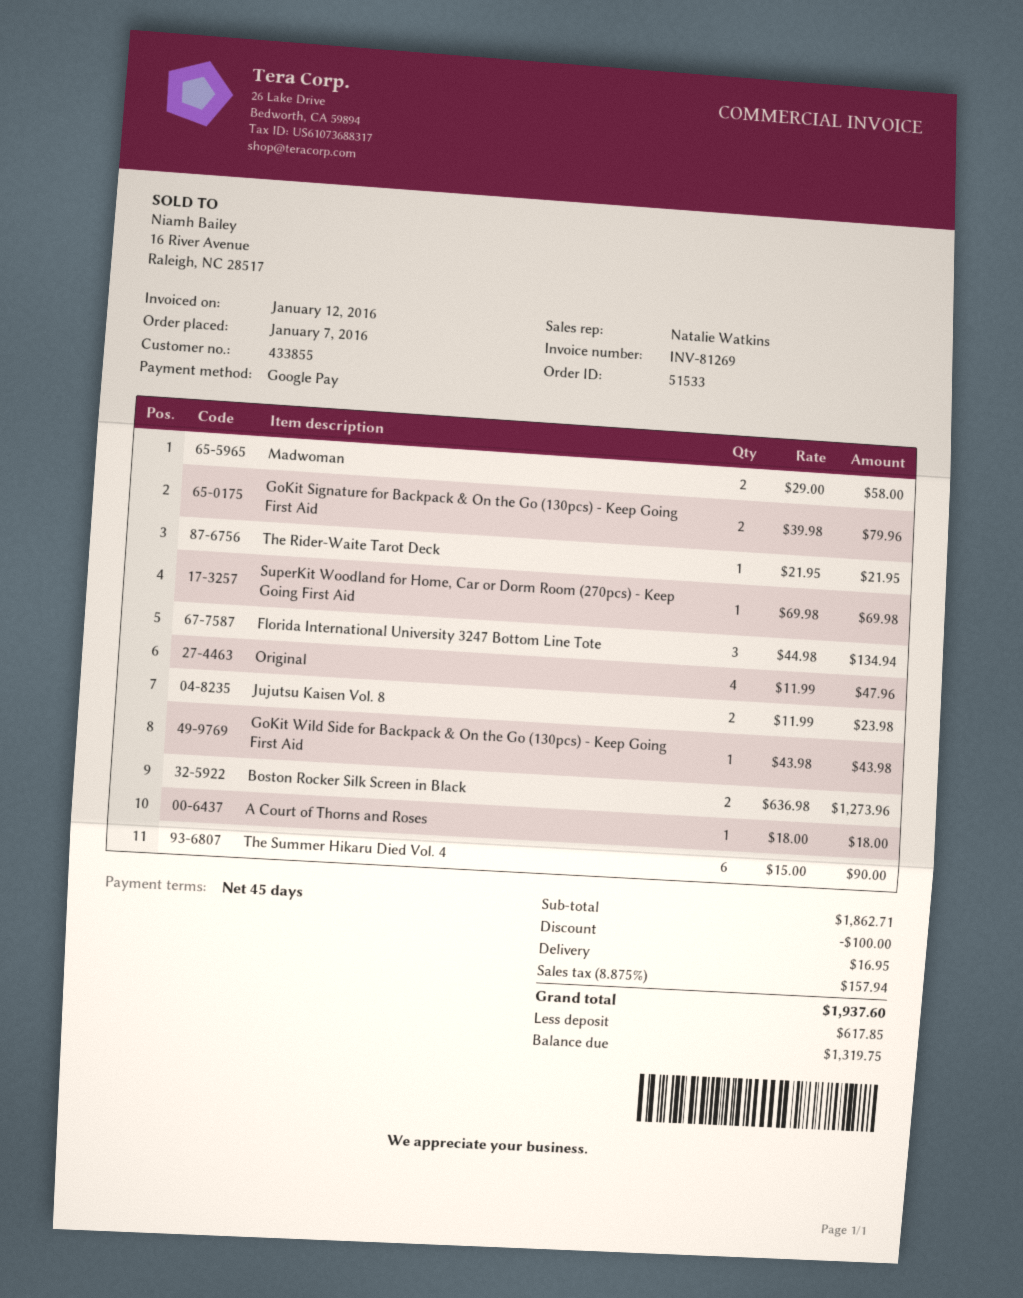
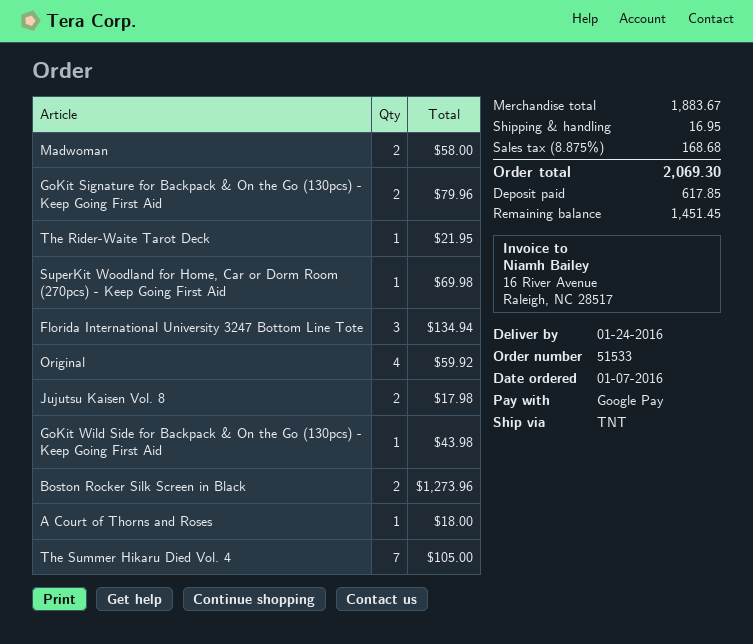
Original: 4 for 47.96 -> 4 for 59.92
Jujutsu Kaisen Vol. 8: 2 for 23.98 -> 2 for 17.98
The Summer Hikaru Died Vol. 4: 6 for 90.00 -> 7 for 105.00
subtotal: 1862.71 -> 1883.67
discount: 100.00 -> none
tax: 8.875% = 157.94 -> 8.875% = 168.68
total: 1937.60 -> 2069.30
balance: 1319.75 -> 1451.45

